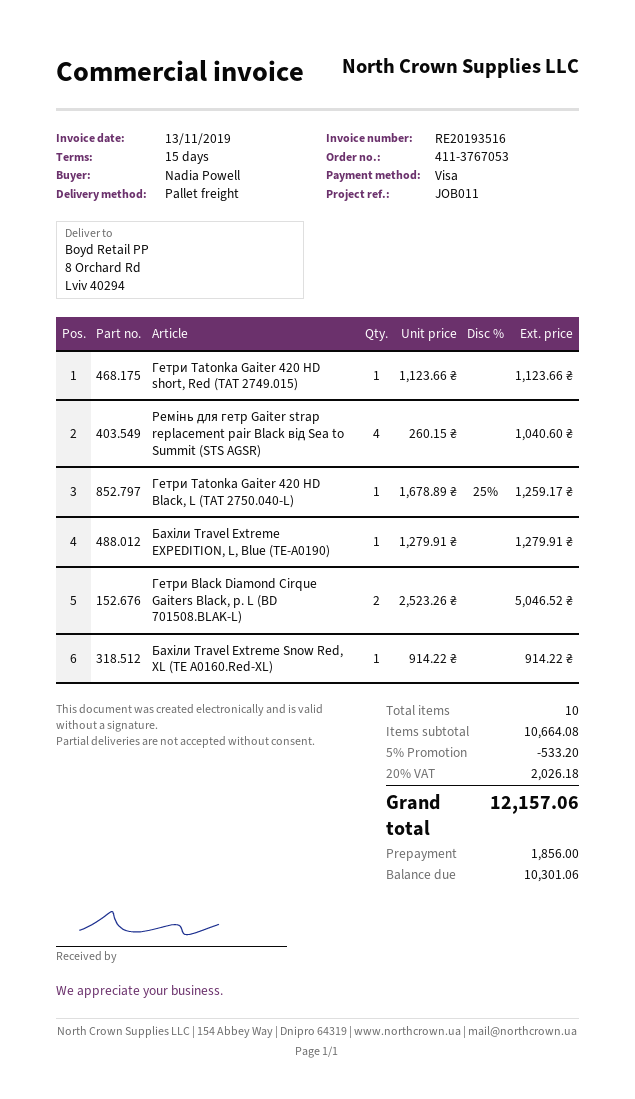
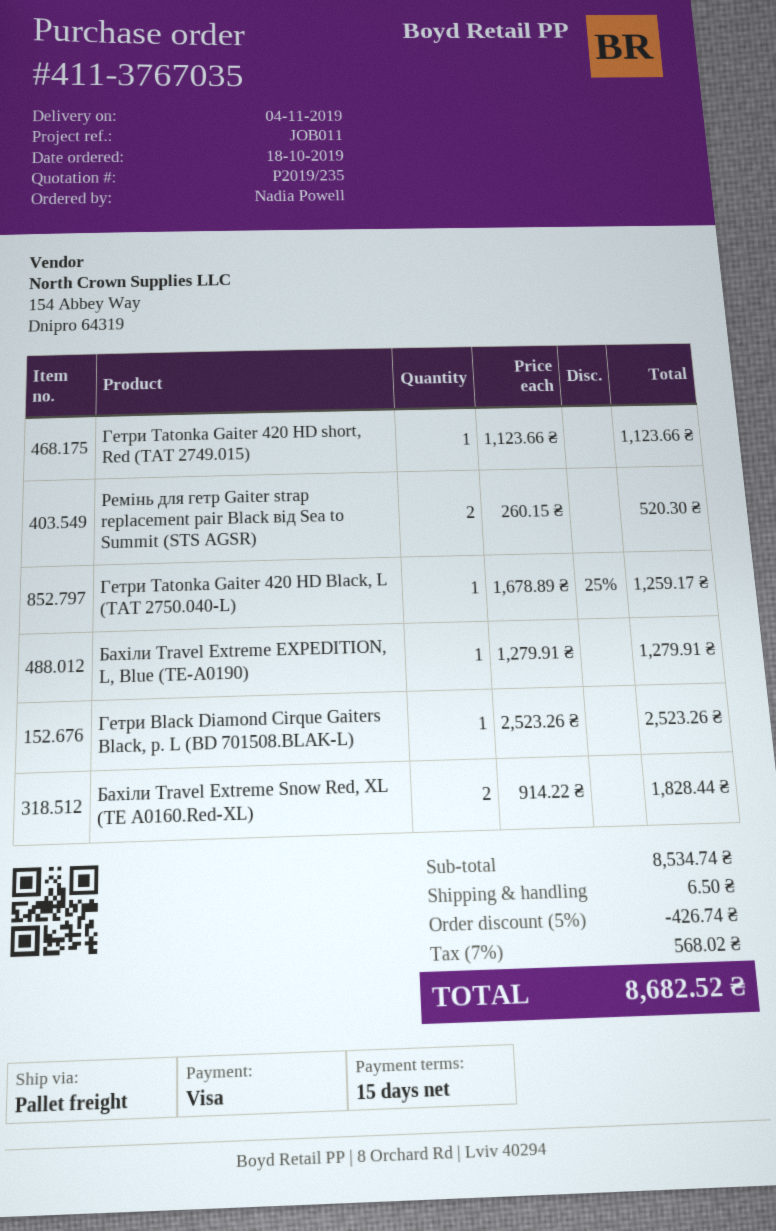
order number: 411-3767053 -> 411-3767035
Ремінь для гетр Gaiter strap replacement pair Black від Sea to Summit (STS AGSR): 4 x 260.15 = 1040.60 -> 2 x 260.15 = 520.30
Гетри Black Diamond Cirque Gaiters Black, р. L (BD 701508.BLAK-L): 2 x 2523.26 = 5046.52 -> 1 x 2523.26 = 2523.26
Бахіли Travel Extreme Snow Red, XL (ТE А0160.Red-XL): 1 x 914.22 = 914.22 -> 2 x 914.22 = 1828.44
subtotal: 10664.08 -> 8534.74
discount: 5% = 533.20 -> 5% = 426.74
shipping: none -> 6.50
tax: 20% = 2026.18 -> 7% = 568.02
total: 12157.06 -> 8682.52

